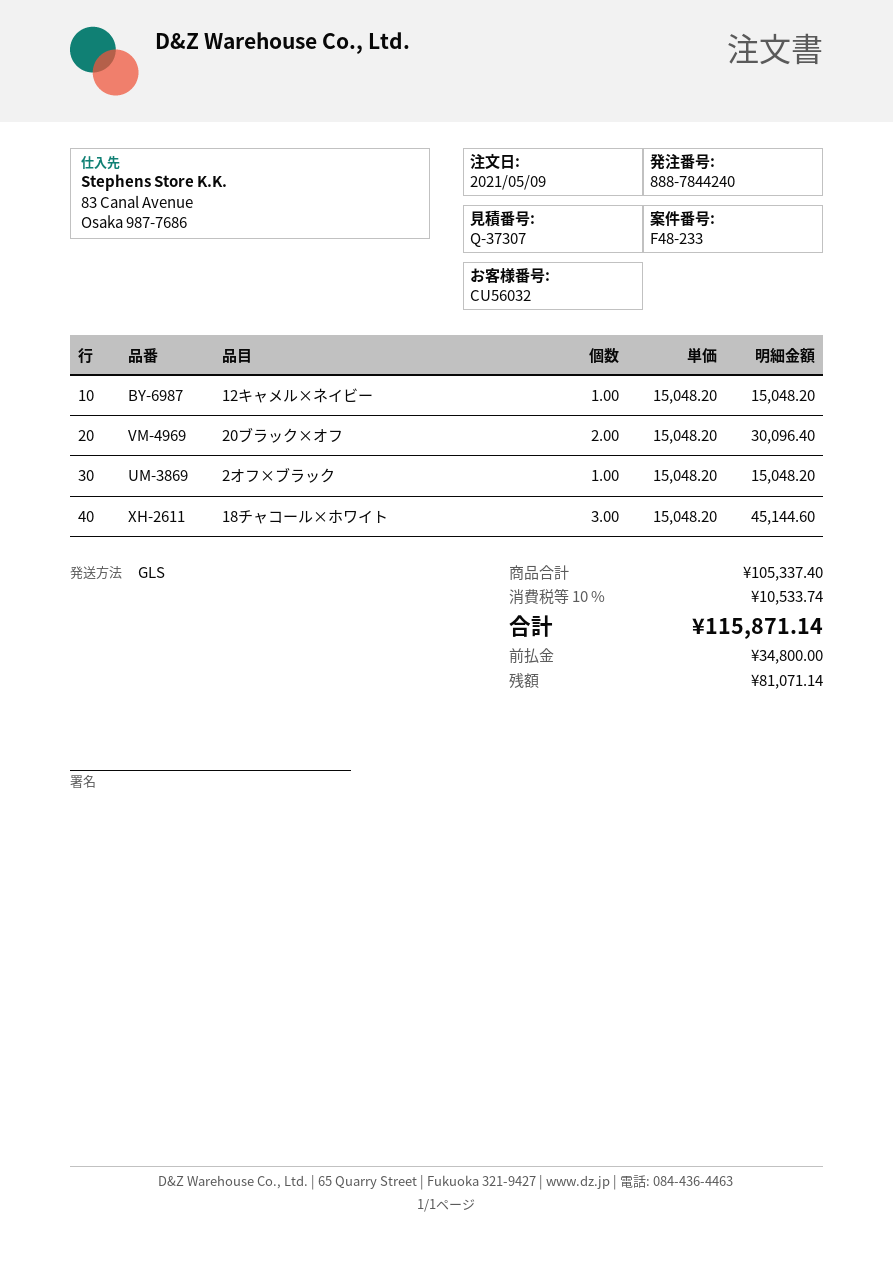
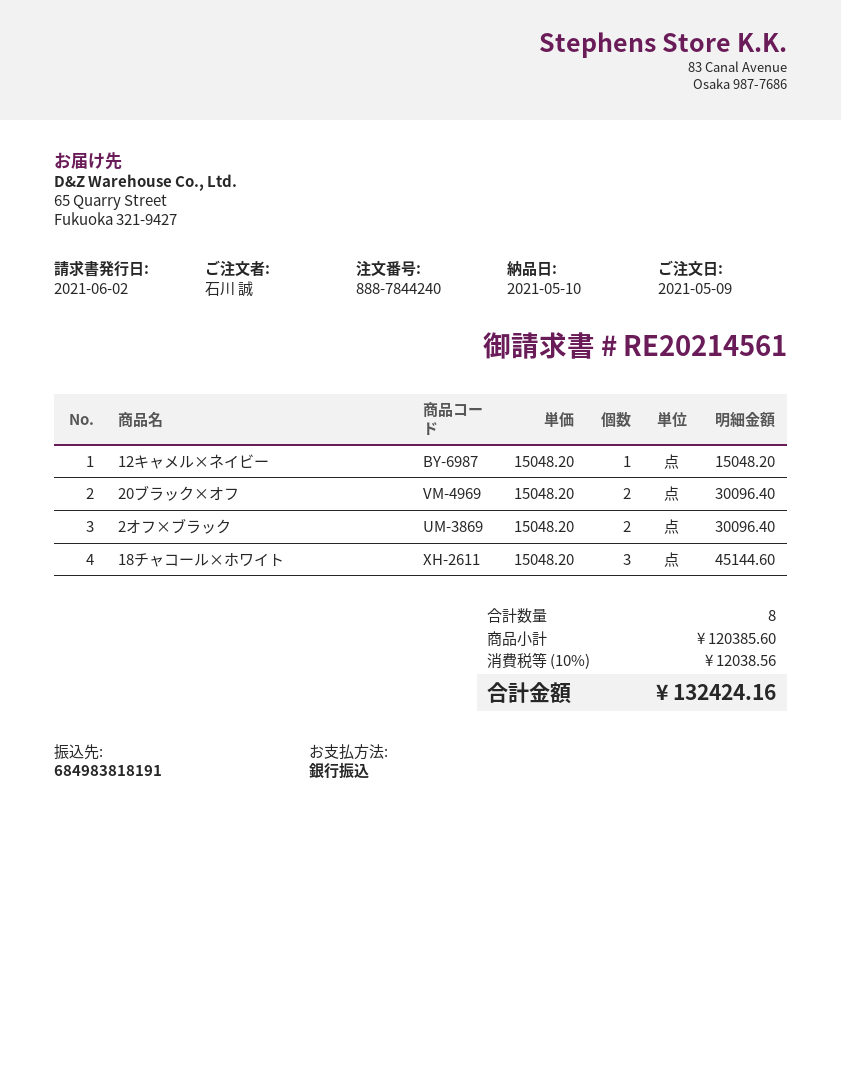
2オフ×ブラック: 1 x 15048.20 = 15048.20 -> 2 x 15048.20 = 30096.40
subtotal: 105337.40 -> 120385.60
tax: 10% = 10533.74 -> 10% = 12038.56
total: 115871.14 -> 132424.16

